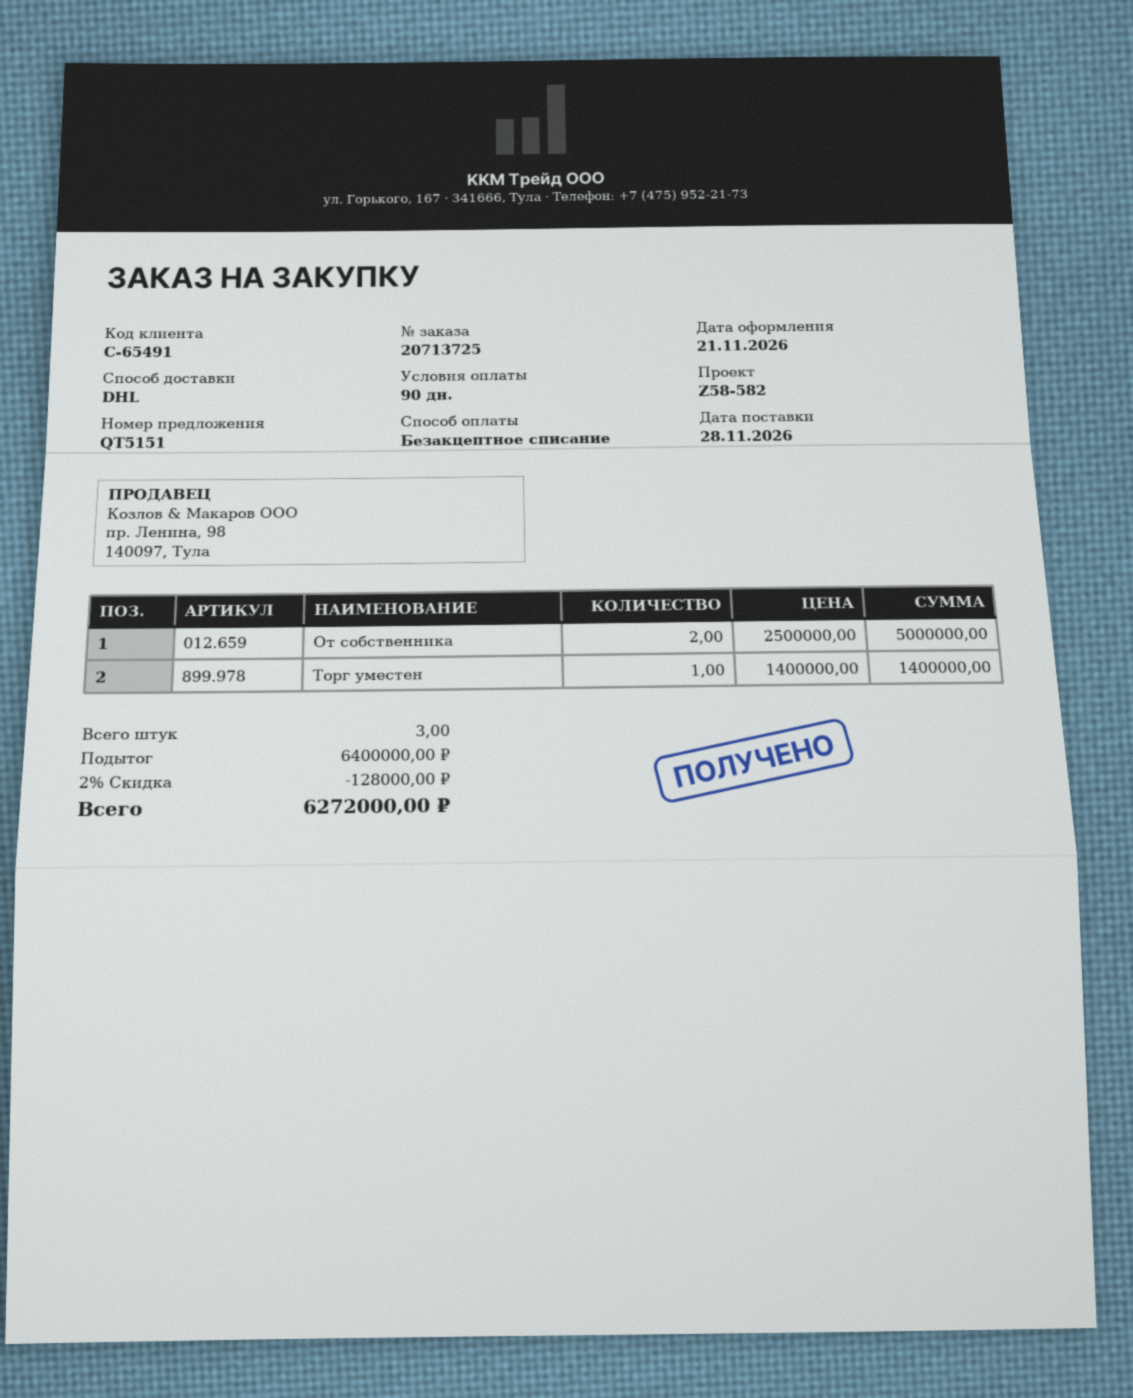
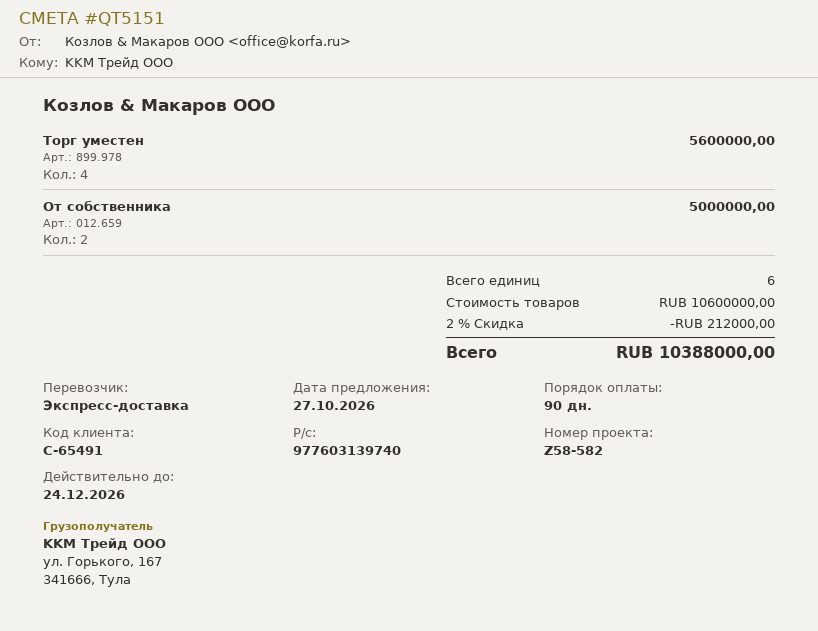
shipping method: DHL -> express
Торг уместен: 1 for 1400000.00 -> 4 for 5600000.00
total quantity: 3 -> 6
subtotal: 6400000.00 -> 10600000.00
discount: 2% = 128000.00 -> 2% = 212000.00
total: 6272000.00 -> 10388000.00

